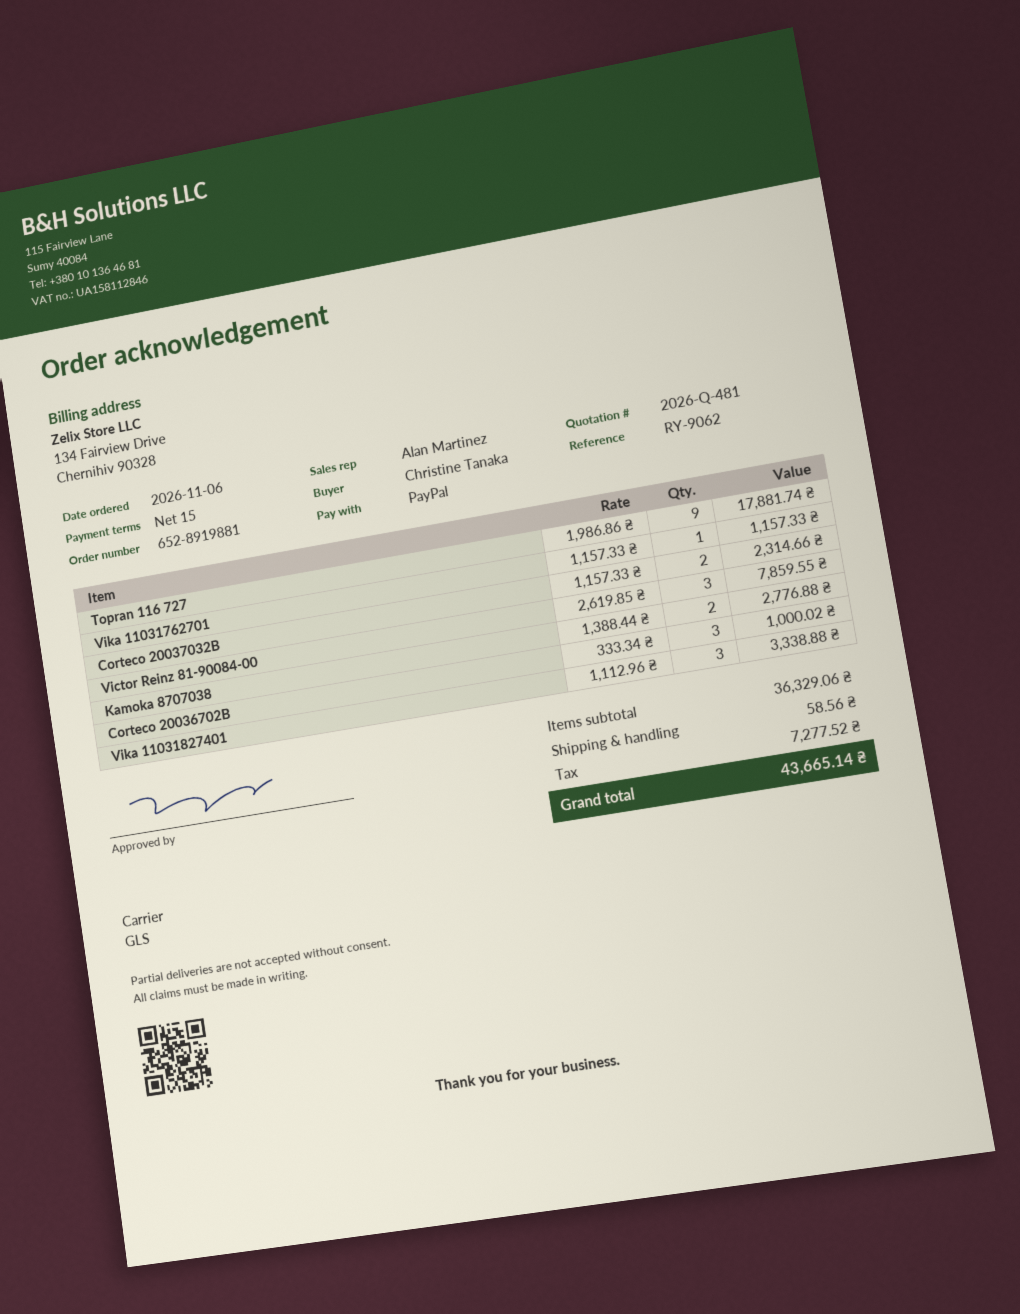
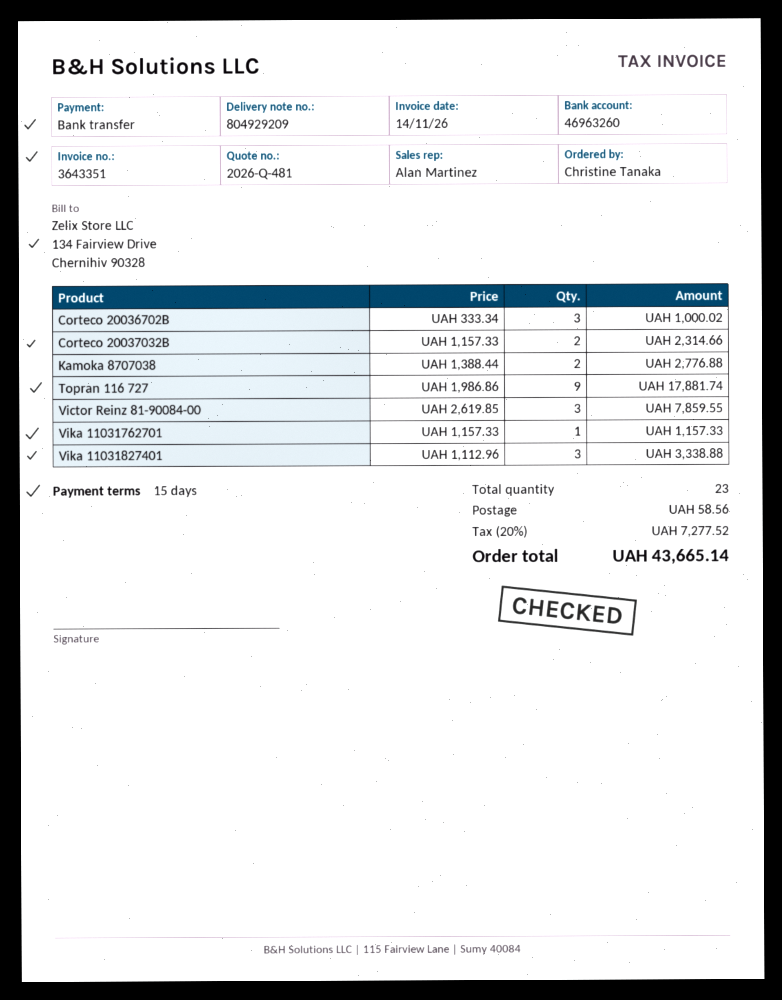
payment method: PayPal -> bank transfer

